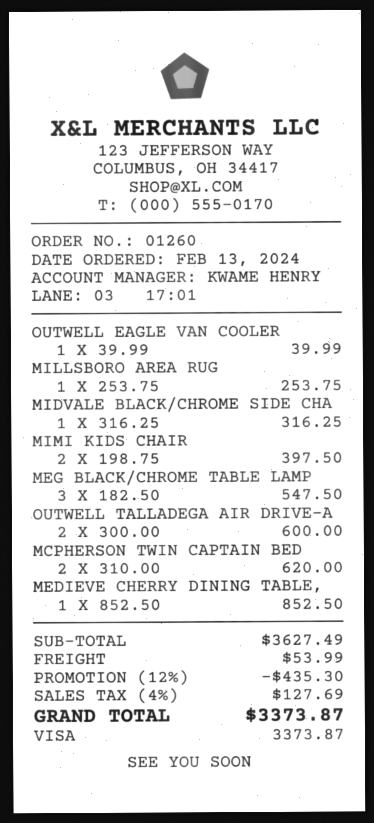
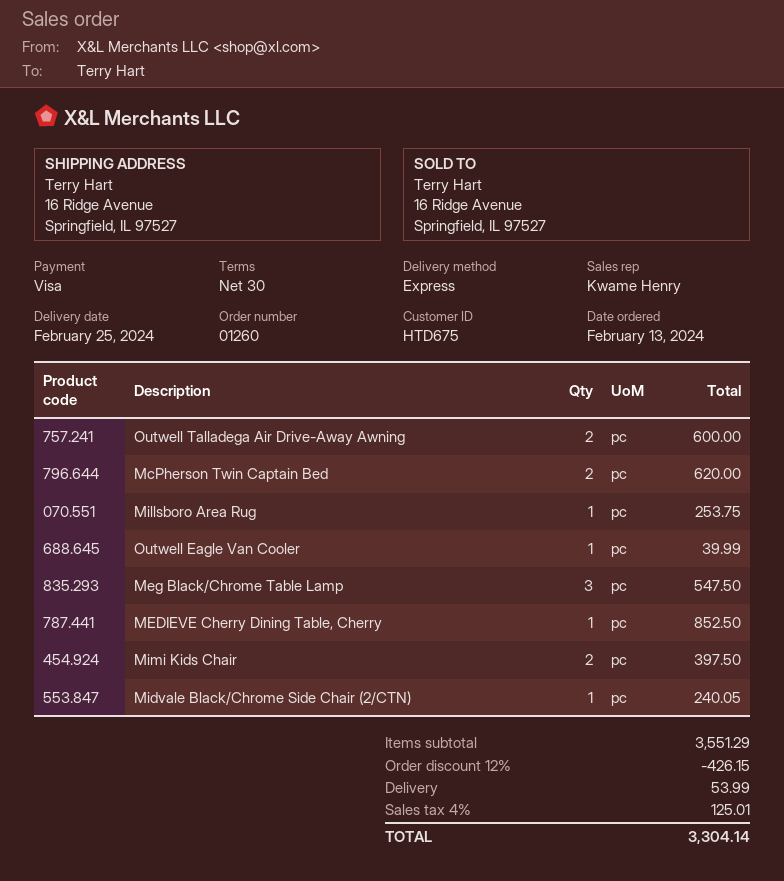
MIDVALE BLACK/CHROME SIDE CHA: 1 for 316.25 -> 1 for 240.05
subtotal: 3627.49 -> 3551.29
discount: 12% = 435.30 -> 12% = 426.15
tax: 4% = 127.69 -> 4% = 125.01
total: 3373.87 -> 3304.14

